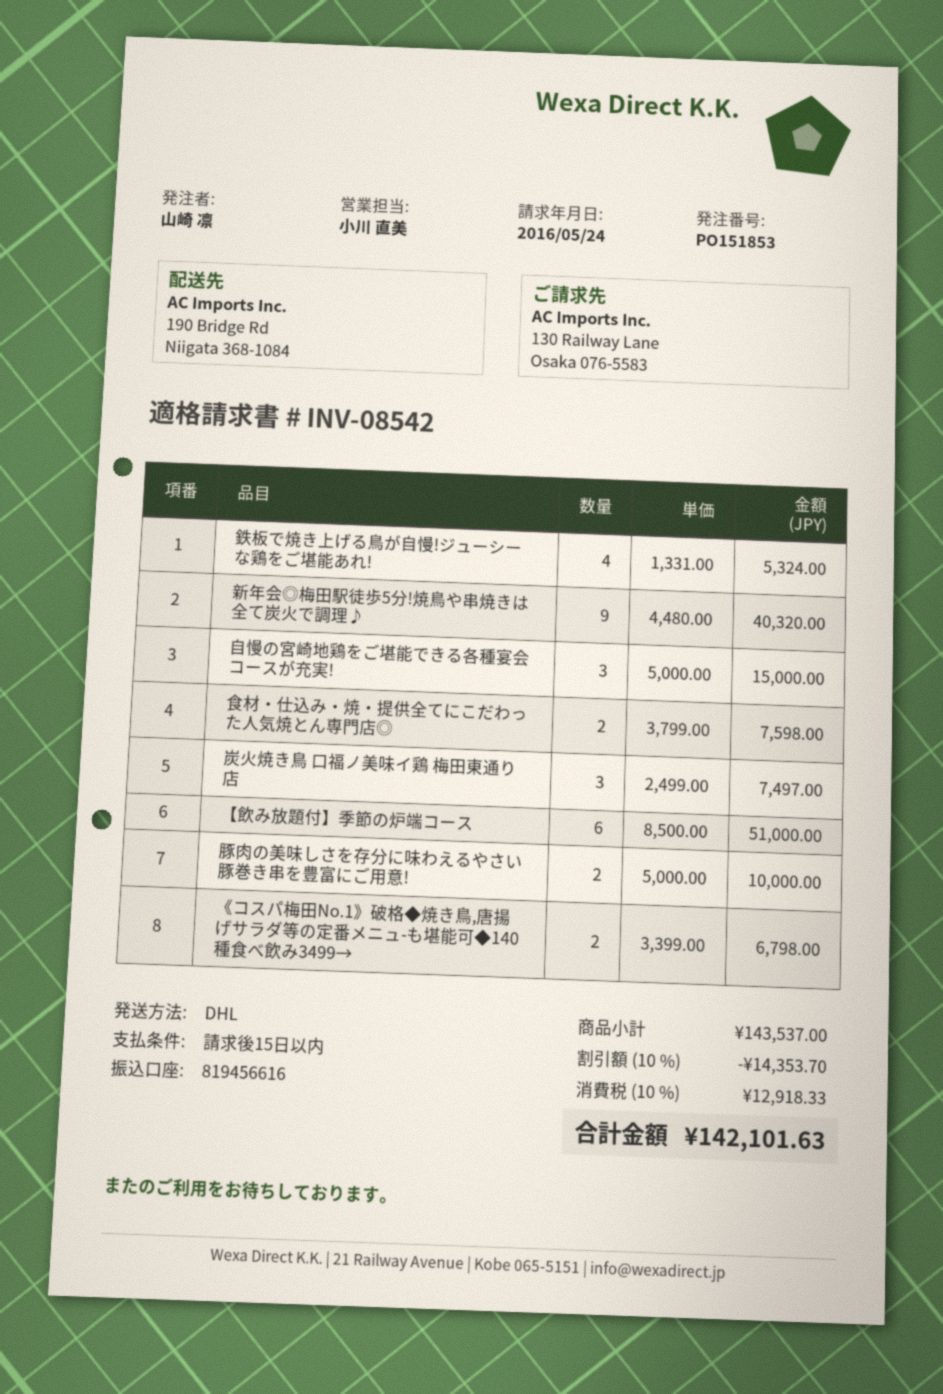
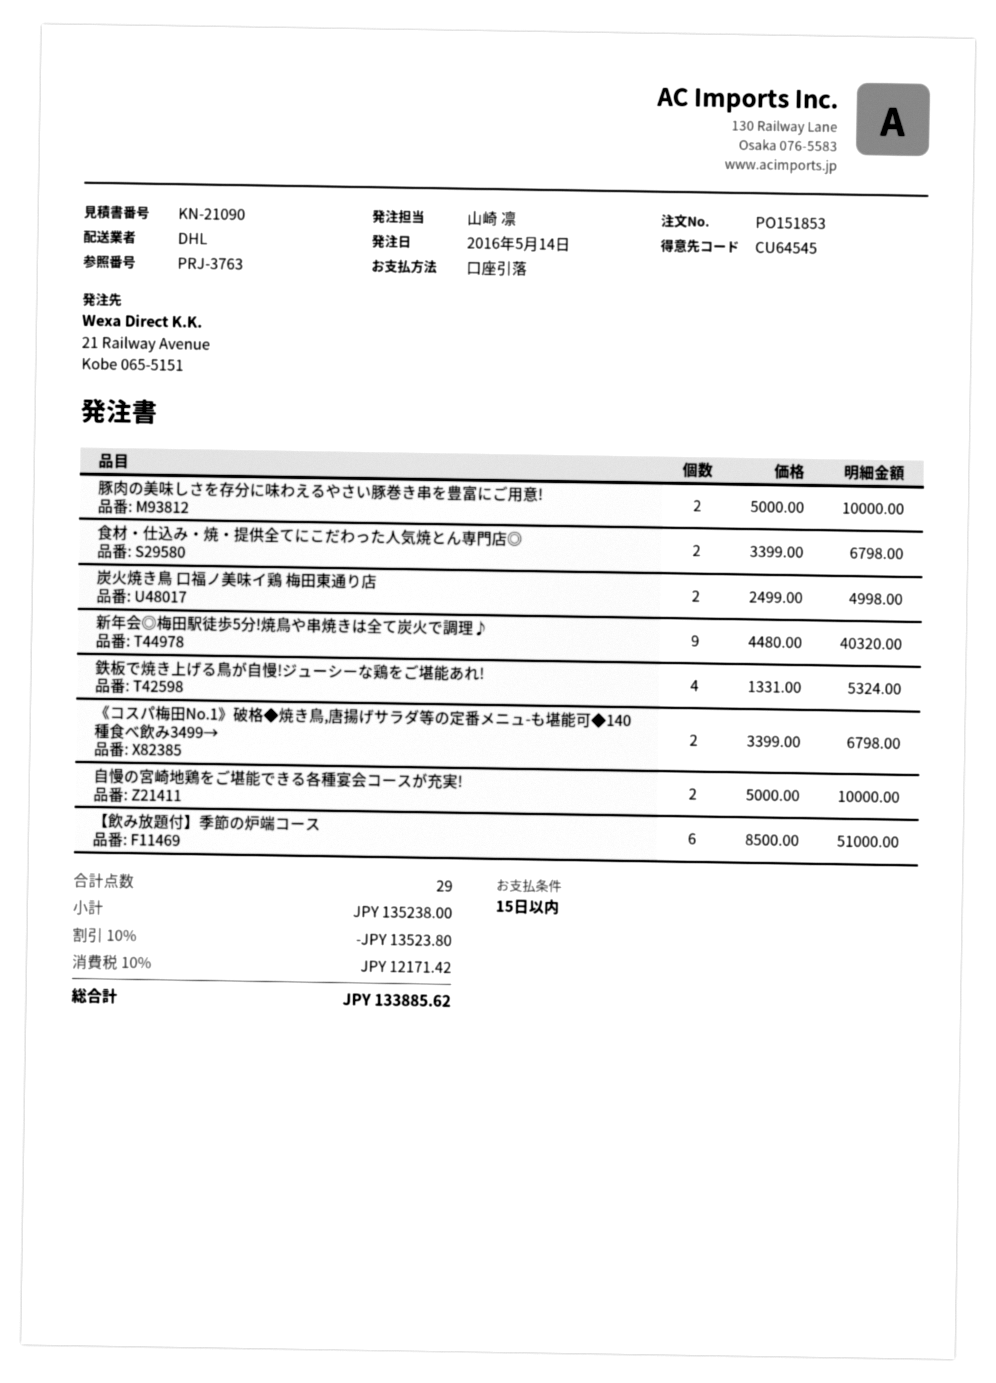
自慢の宮崎地鶏をご堪能できる各種宴会コースが充実!: 3 x 5000.00 = 15000.00 -> 2 x 5000.00 = 10000.00
食材・仕込み・焼・提供全てにこだわった人気焼とん専門店◎: 2 x 3799.00 = 7598.00 -> 2 x 3399.00 = 6798.00
炭火焼き鳥 口福ノ美味イ鶏 梅田東通り店: 3 x 2499.00 = 7497.00 -> 2 x 2499.00 = 4998.00
subtotal: 143537.00 -> 135238.00
discount: 10% = 14353.70 -> 10% = 13523.80
tax: 10% = 12918.33 -> 10% = 12171.42
total: 142101.63 -> 133885.62

